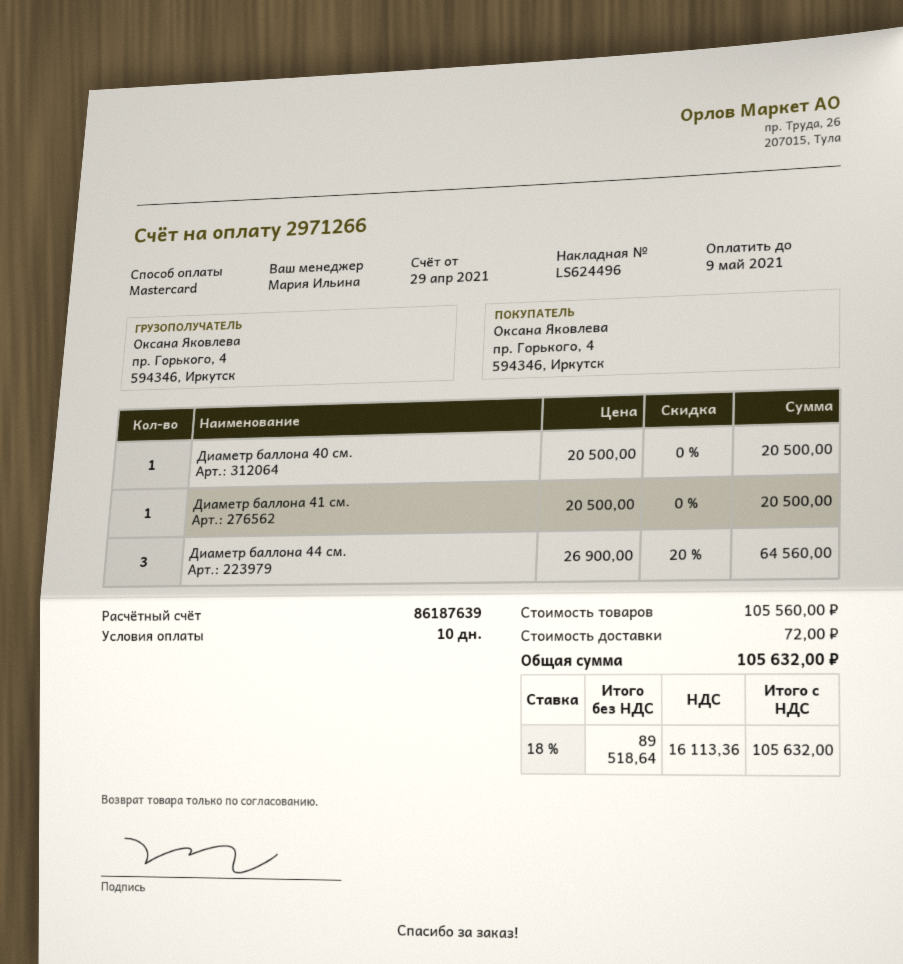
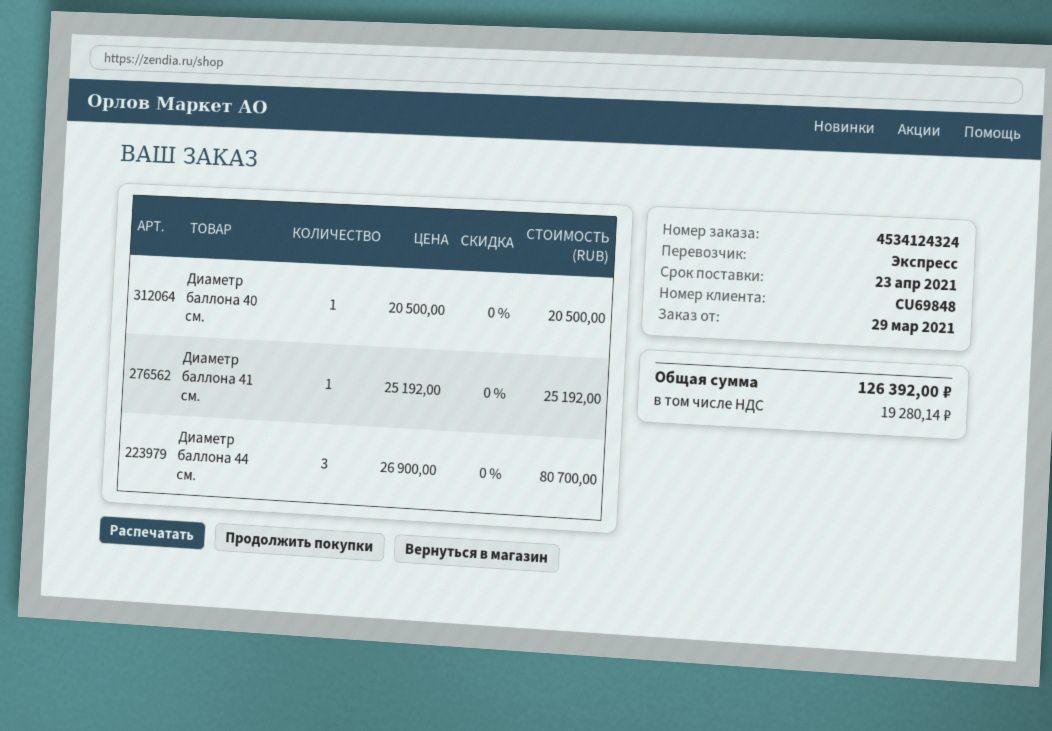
Диаметр баллона 41 см.: 1 x 20500.00 = 20500.00 -> 1 x 25192.00 = 25192.00
Диаметр баллона 44 см.: 3 x 26900.00 - 20% = 64560.00 -> 3 x 26900.00 = 80700.00
shipping: 72.00 -> none
tax: 16113.36 -> 19280.14
total: 105632.00 -> 126392.00

